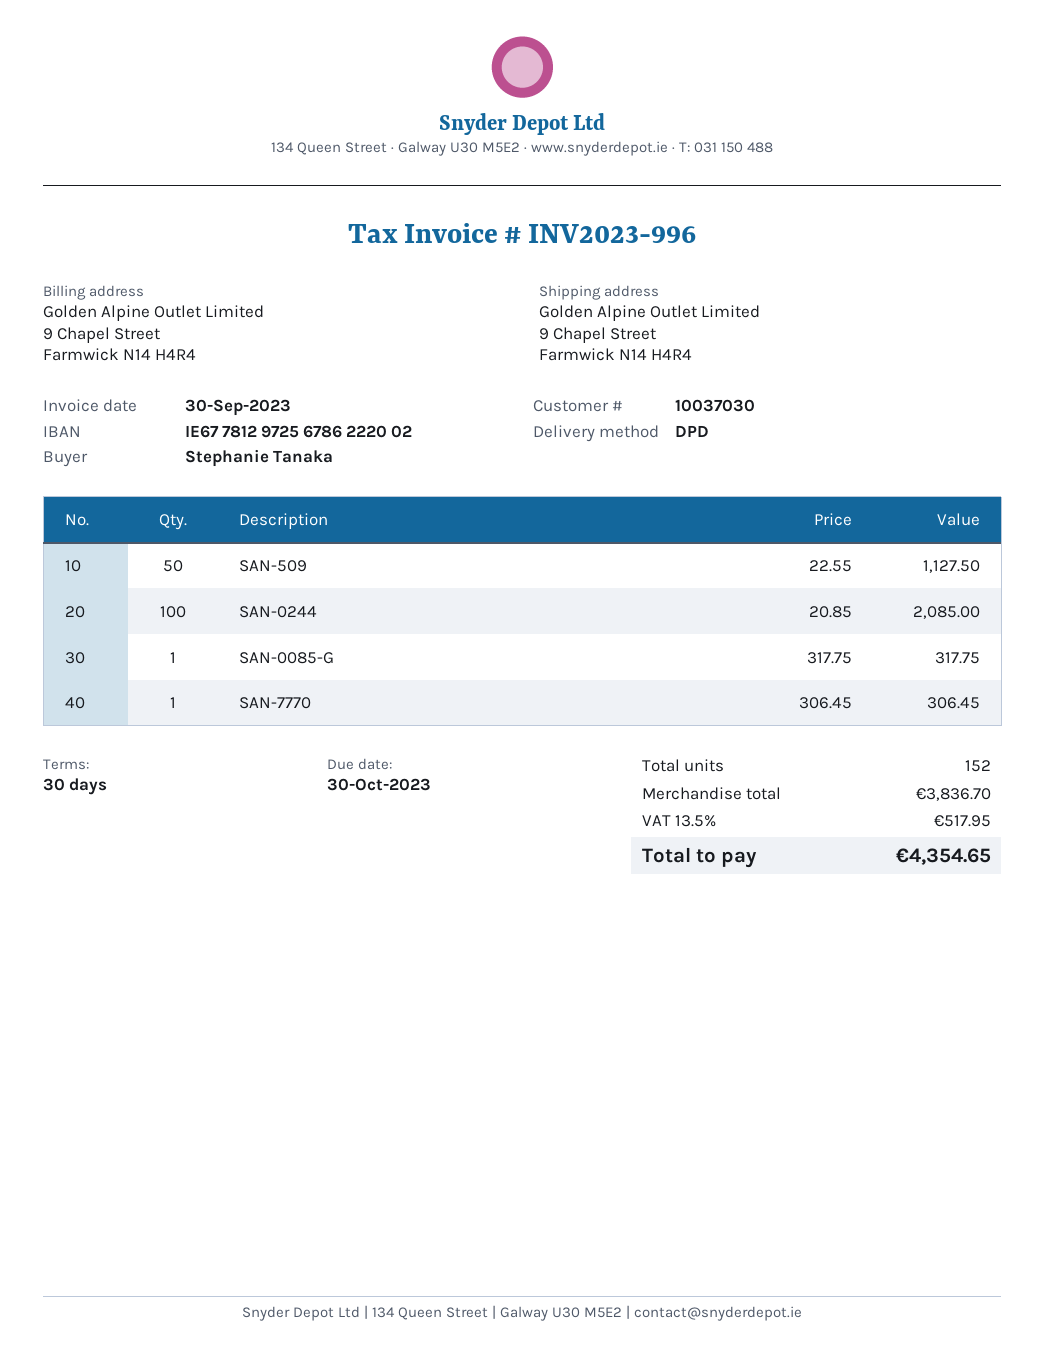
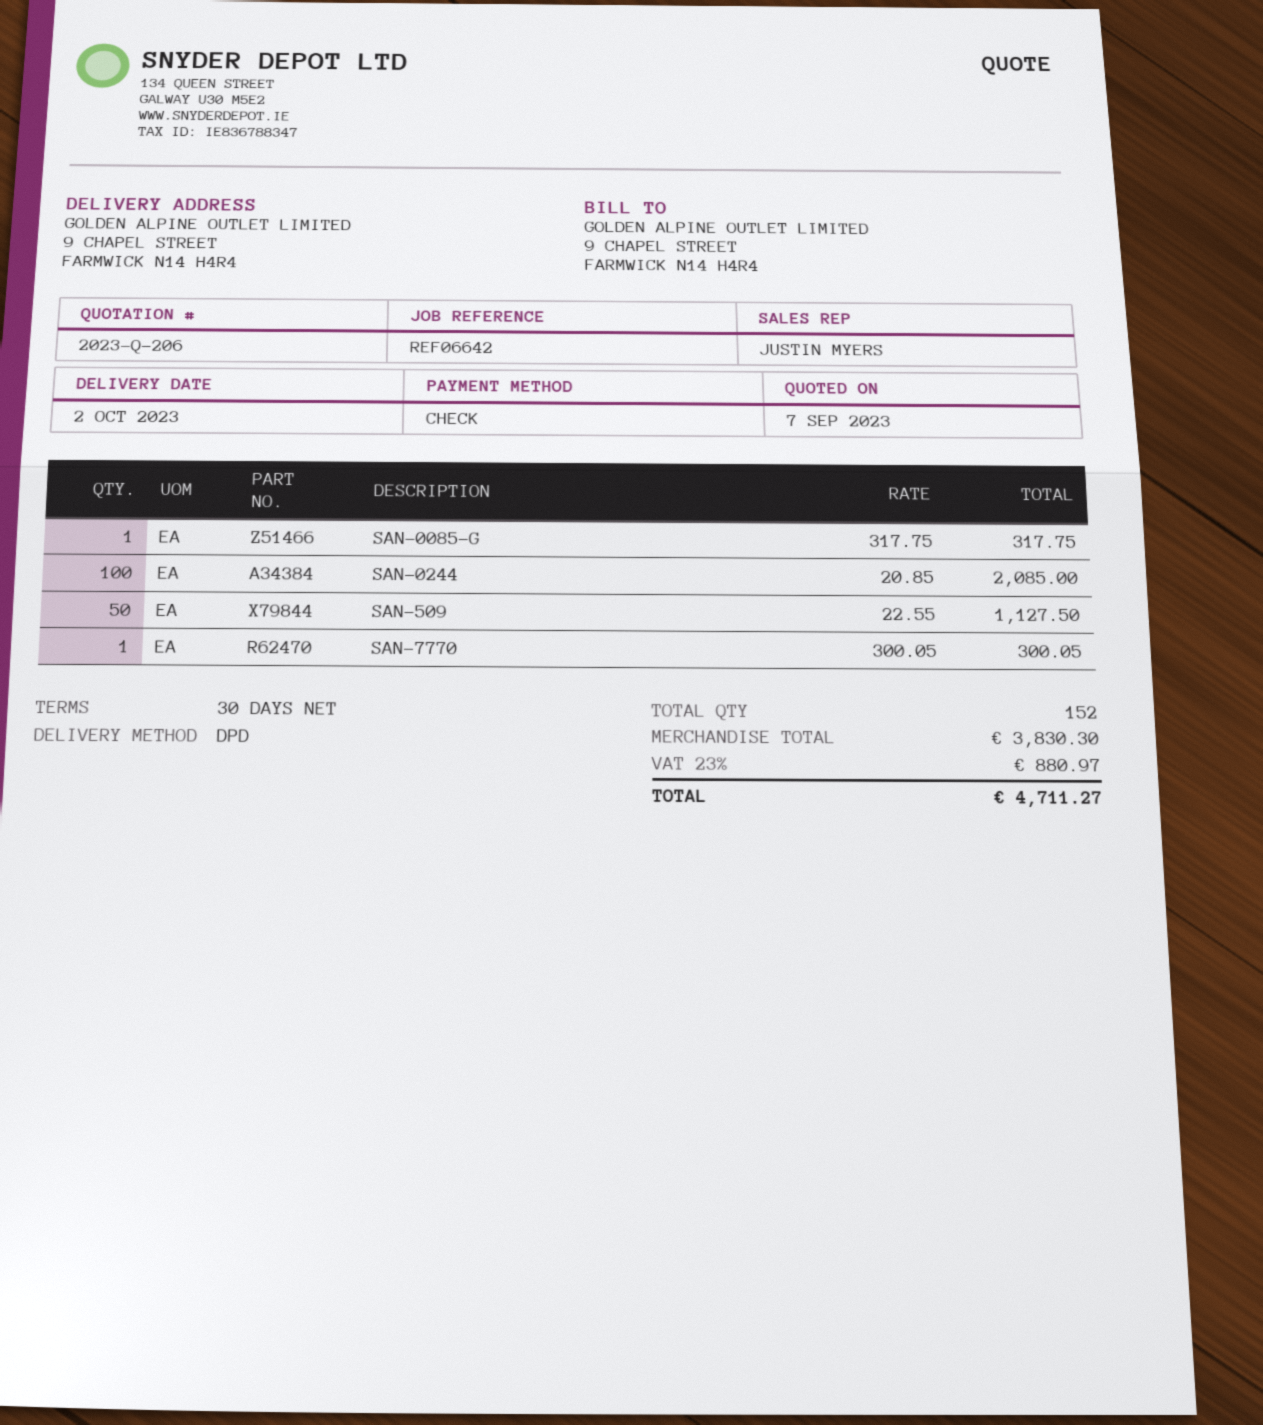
SAN-7770: 1 x 306.45 = 306.45 -> 1 x 300.05 = 300.05
subtotal: 3836.70 -> 3830.30
tax: 13.5% = 517.95 -> 23% = 880.97
total: 4354.65 -> 4711.27

